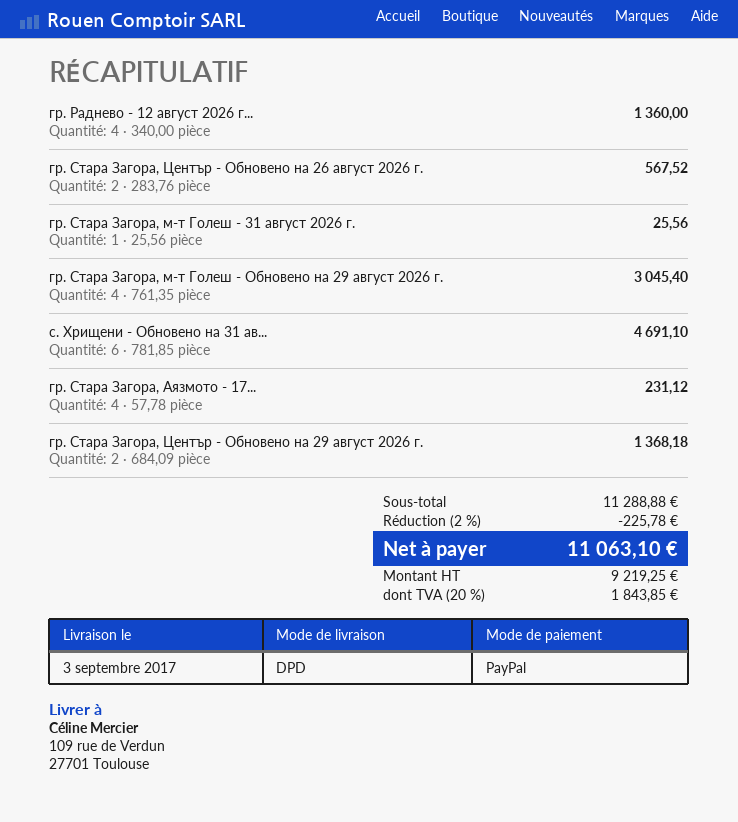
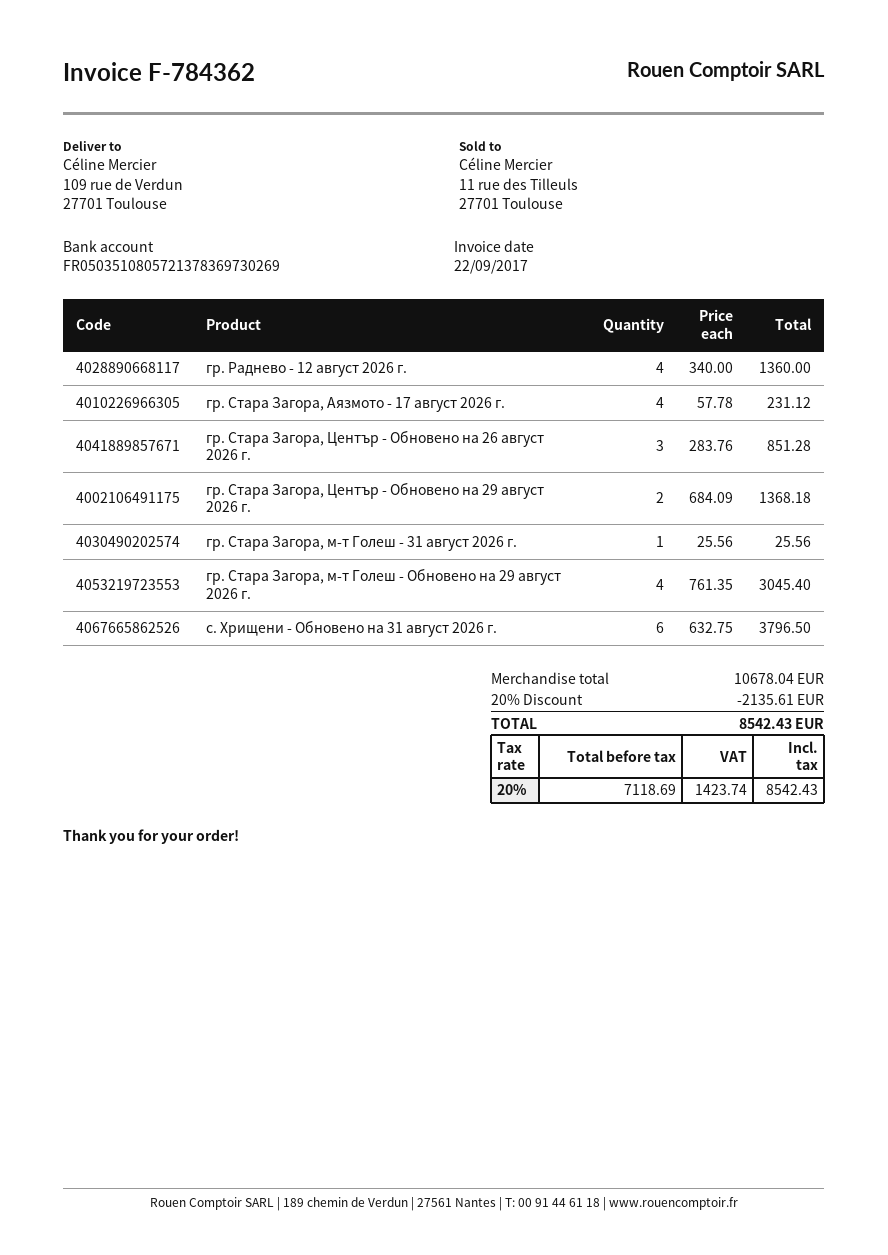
гр. Стара Загора, Център - Обновено на 26 август 2026 г.: 2 x 283.76 = 567.52 -> 3 x 283.76 = 851.28
с. Хрищени - Обновено на 31 ав...: 6 x 781.85 = 4691.10 -> 6 x 632.75 = 3796.50
subtotal: 11288.88 -> 10678.04
discount: 2% = 225.78 -> 20% = 2135.61
net: 9219.25 -> 7118.69
tax: 20% = 1843.85 -> 20% = 1423.74
total: 11063.10 -> 8542.43

